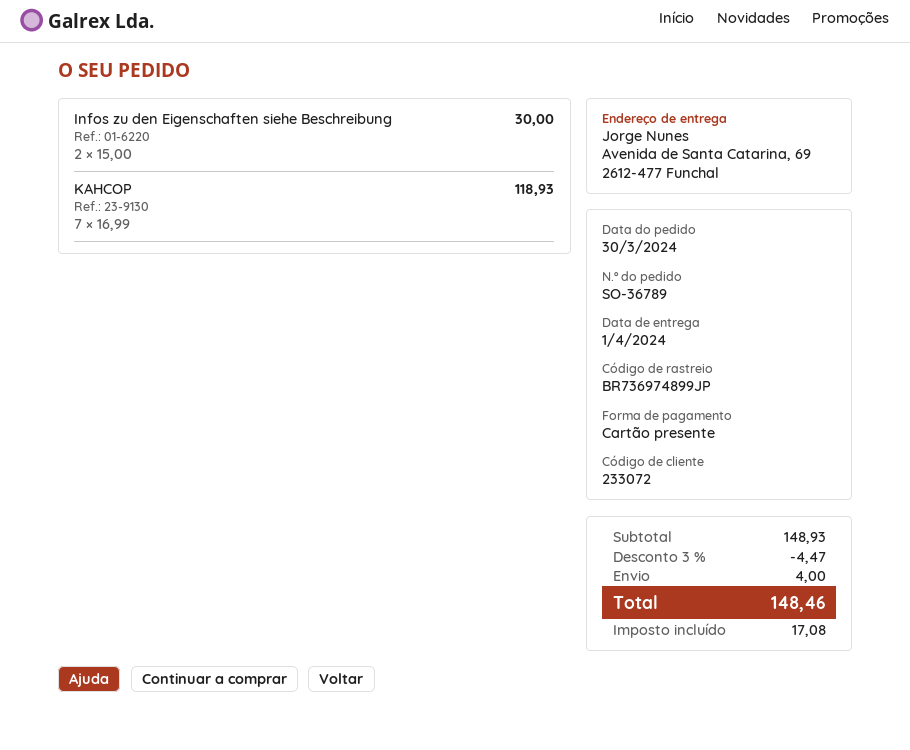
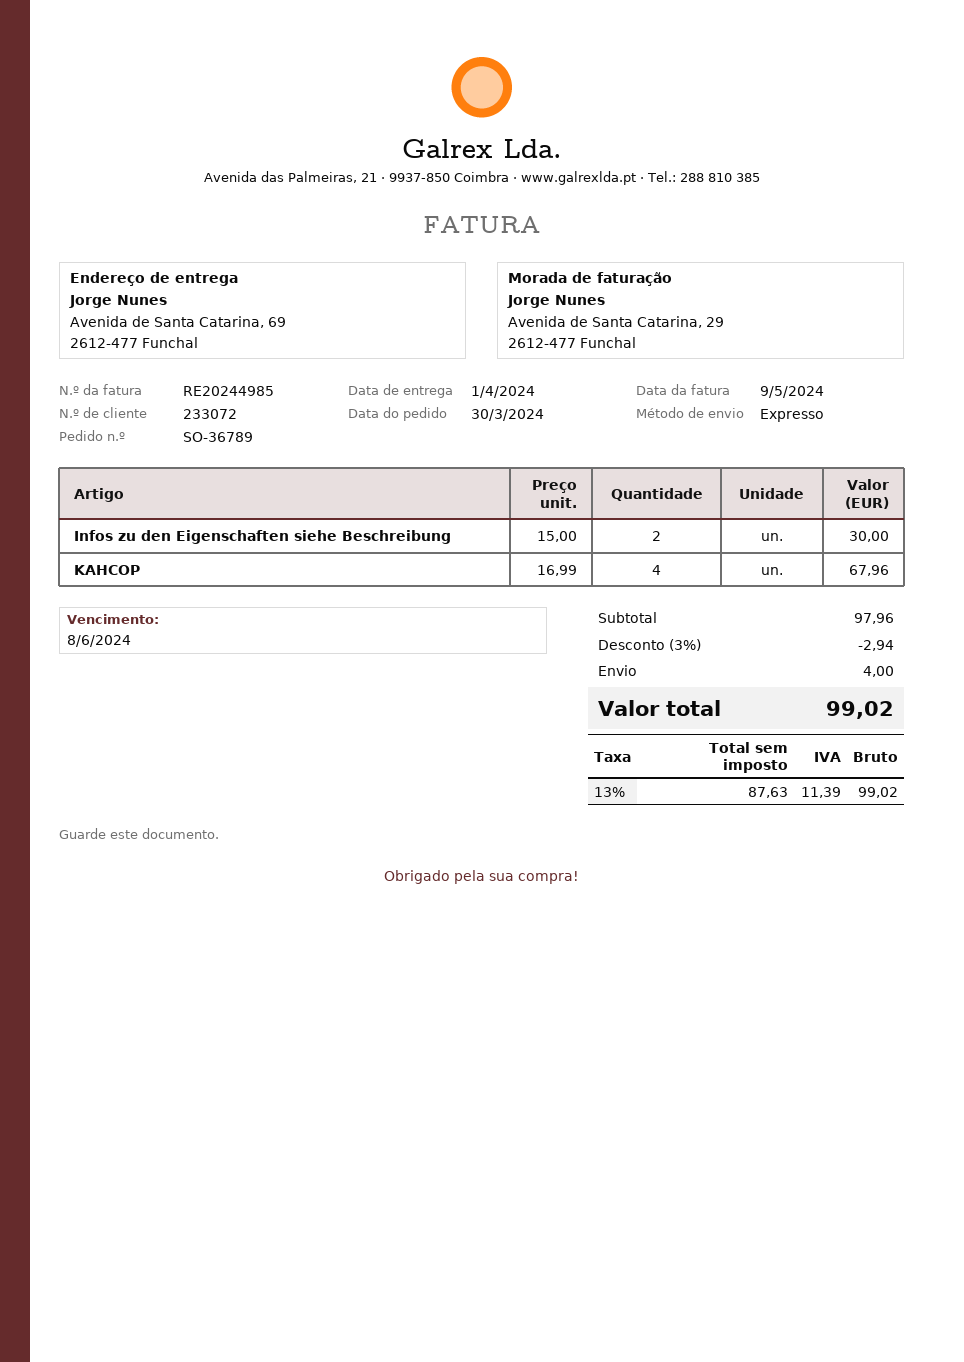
KAHCOP: 7 x 16.99 = 118.93 -> 4 x 16.99 = 67.96
subtotal: 148.93 -> 97.96
discount: 3% = 4.47 -> 3% = 2.94
tax: 17.08 -> 11.39
total: 148.46 -> 99.02

